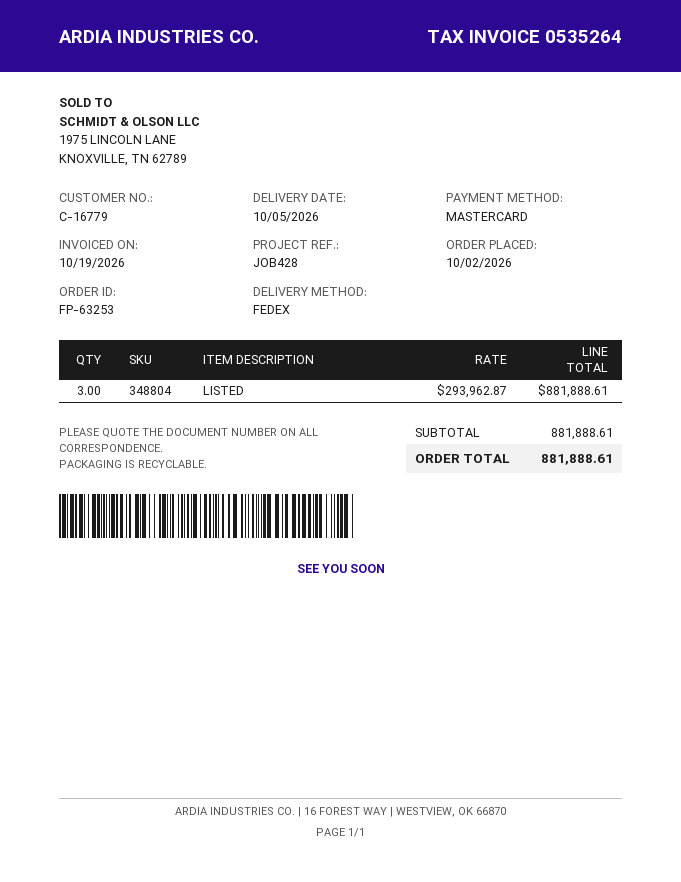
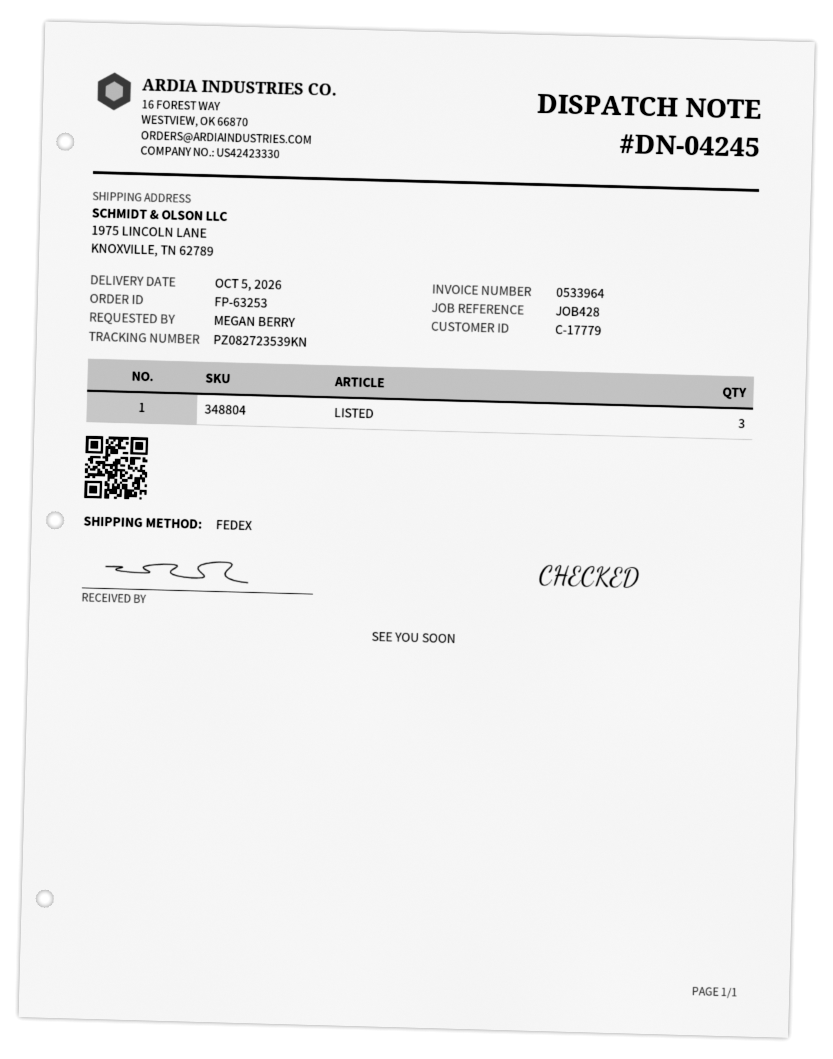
invoice number: 0535264 -> 0533964
customer number: C-16779 -> C-17779

